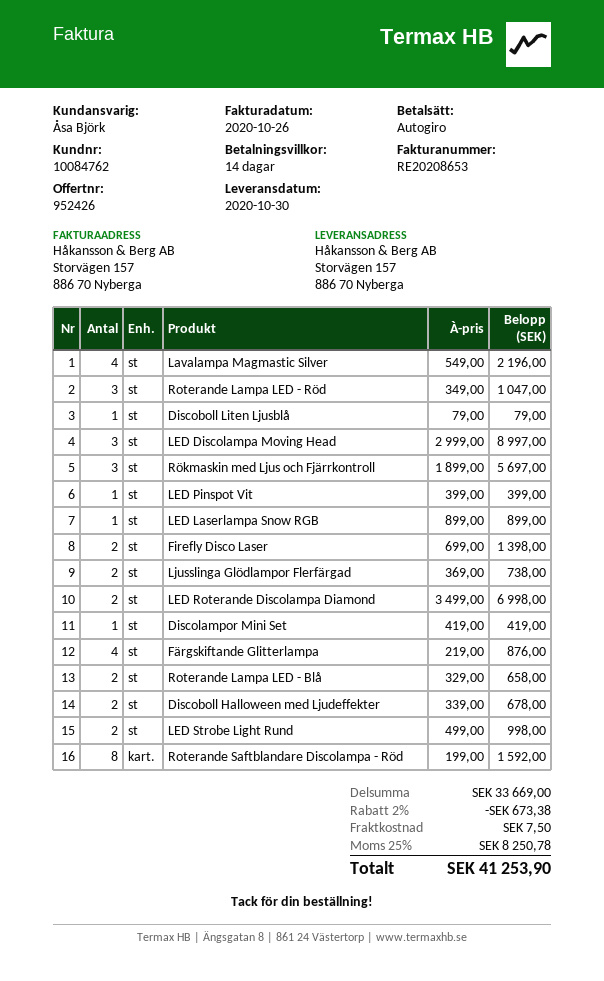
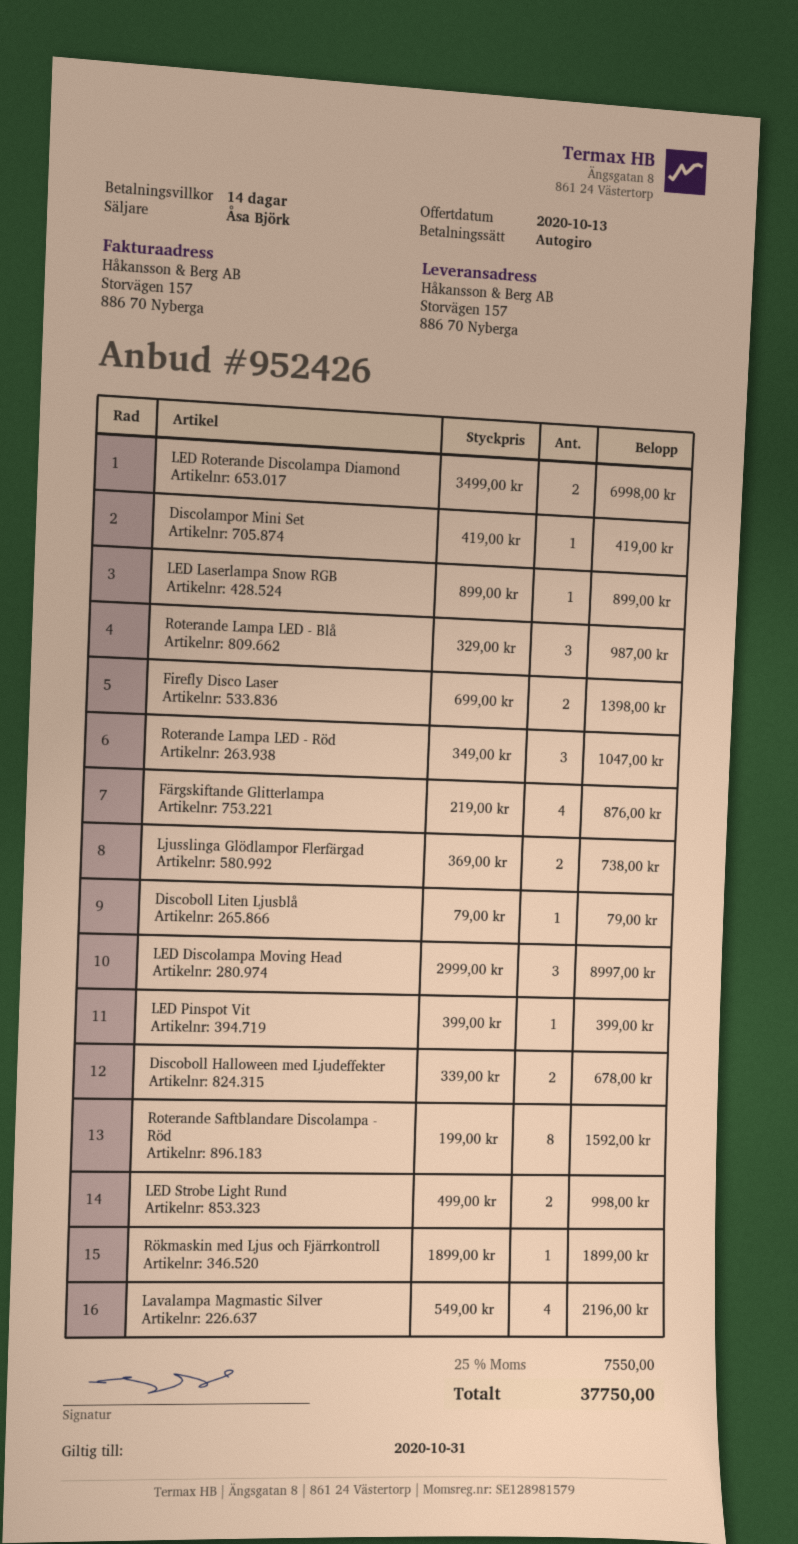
Rökmaskin med Ljus och Fjärrkontroll: 3 x 1899.00 = 5697.00 -> 1 x 1899.00 = 1899.00
Roterande Lampa LED - Blå: 2 x 329.00 = 658.00 -> 3 x 329.00 = 987.00
discount: 2% = 673.38 -> none
shipping: 7.50 -> none
tax: 25% = 8250.78 -> 25% = 7550.00
total: 41253.90 -> 37750.00

